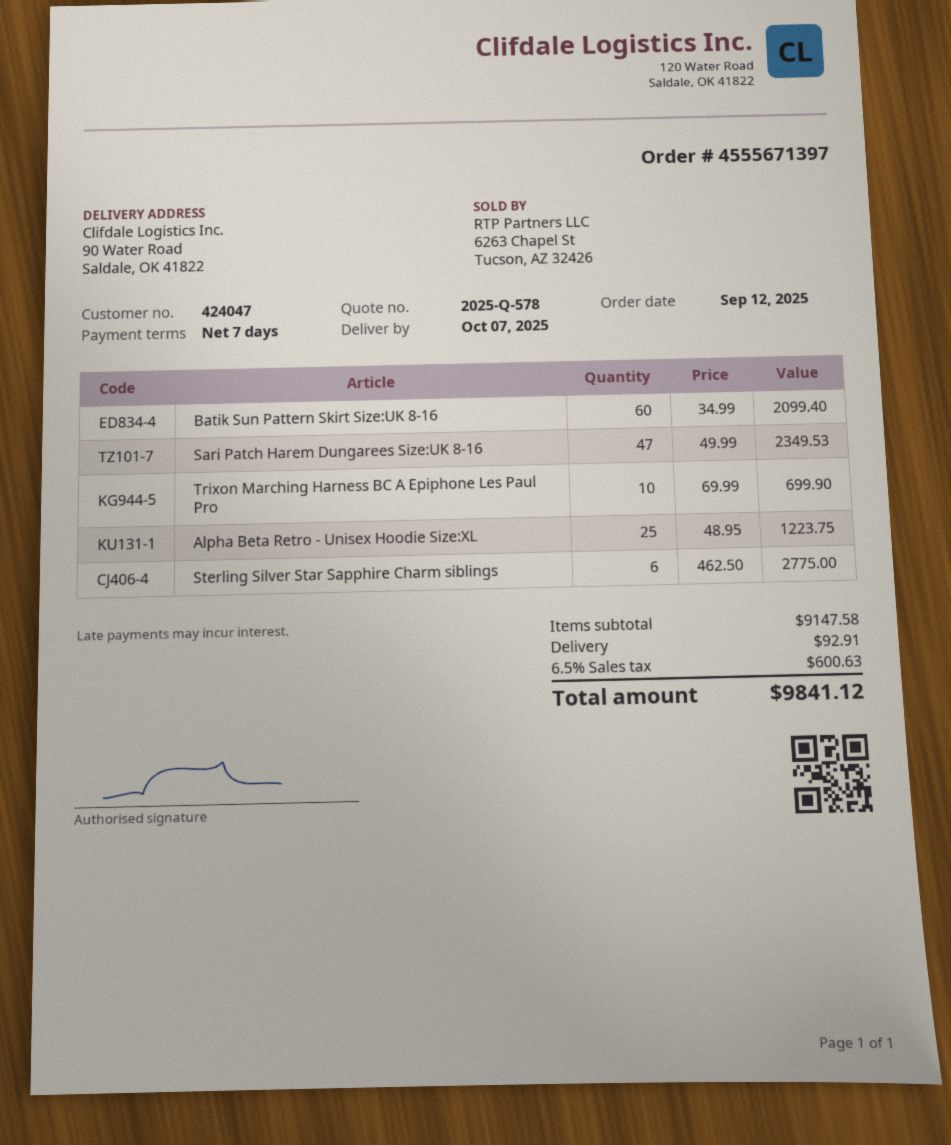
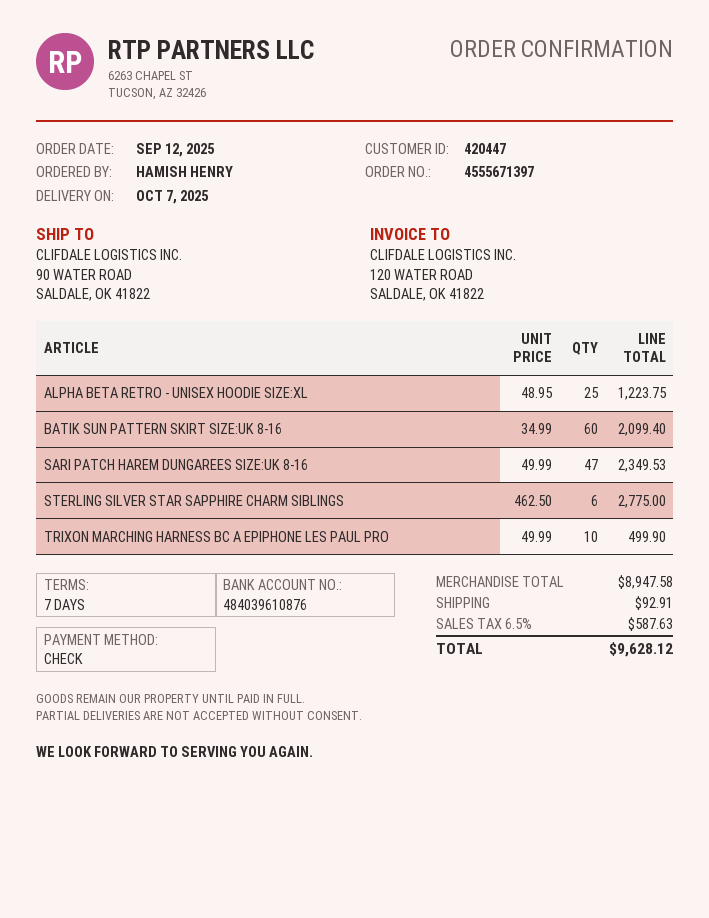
customer number: 424047 -> 420447
Trixon Marching Harness BC A Epiphone Les Paul Pro: 10 x 69.99 = 699.90 -> 10 x 49.99 = 499.90
subtotal: 9147.58 -> 8947.58
tax: 6.5% = 600.63 -> 6.5% = 587.63
total: 9841.12 -> 9628.12

